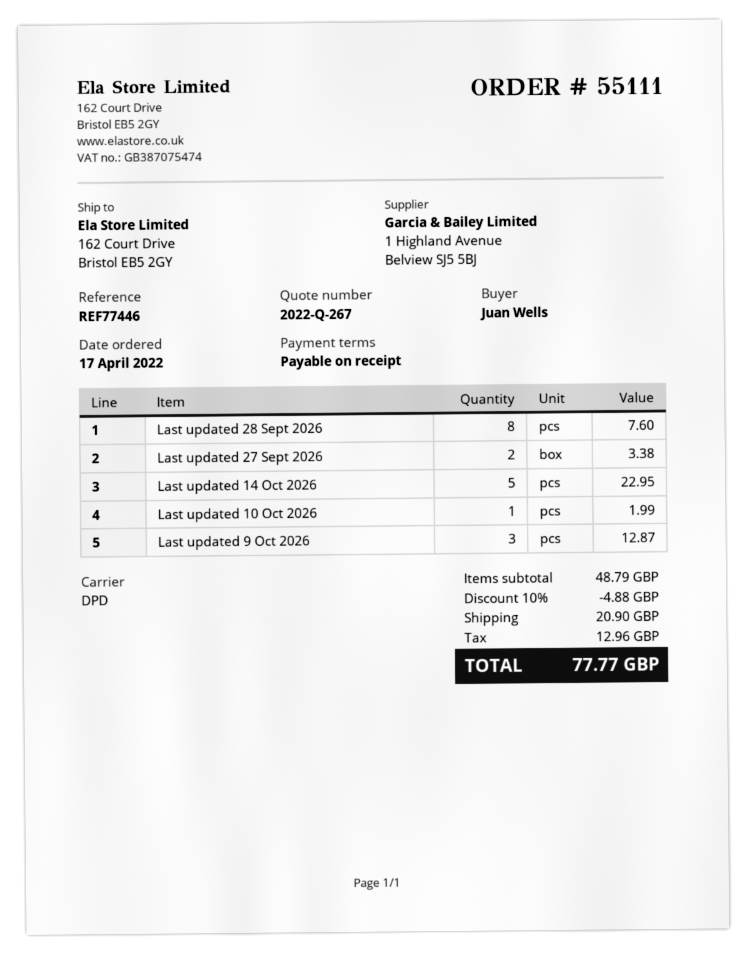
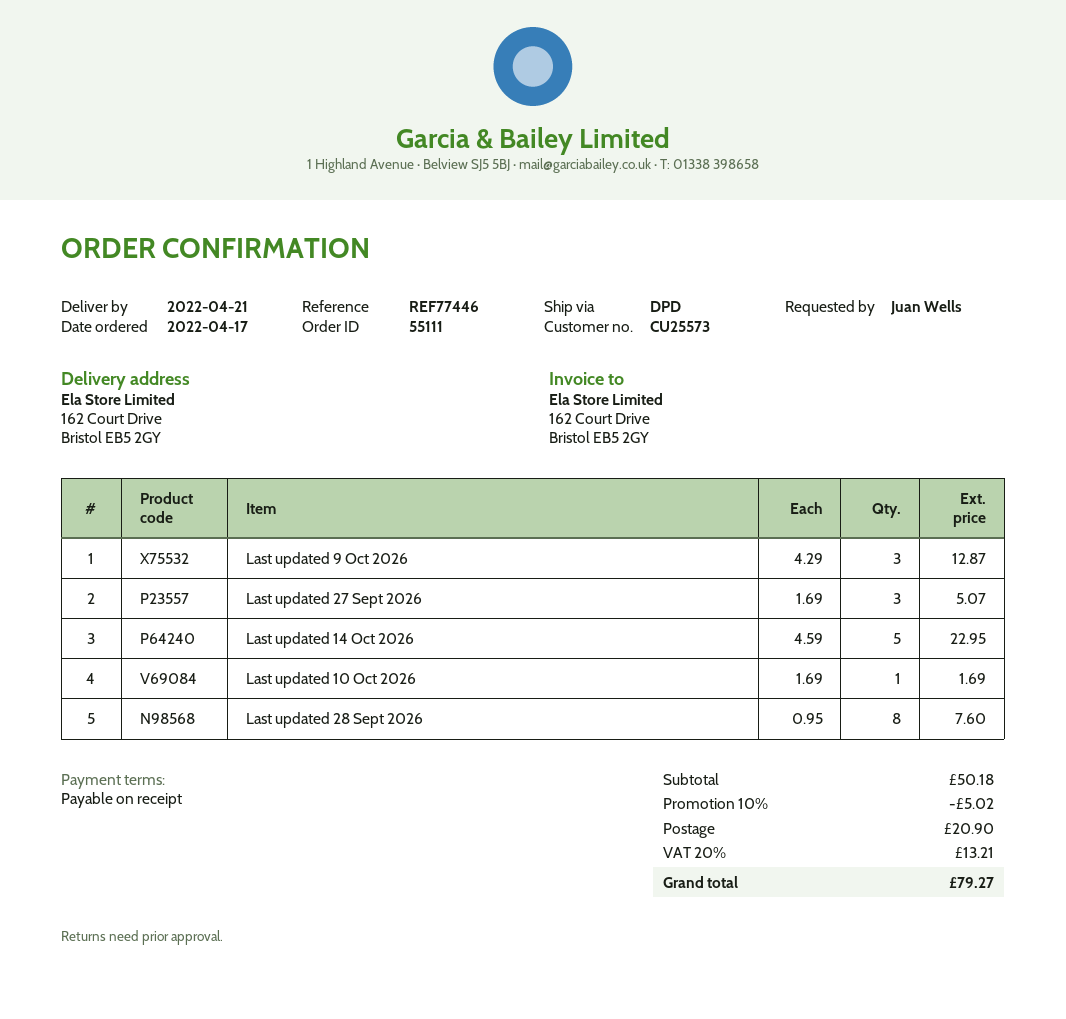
Last updated 27 Sept 2026: 2 for 3.38 -> 3 for 5.07
Last updated 10 Oct 2026: 1 for 1.99 -> 1 for 1.69
subtotal: 48.79 -> 50.18
discount: 10% = 4.88 -> 10% = 5.02
tax: 12.96 -> 13.21
total: 77.77 -> 79.27

